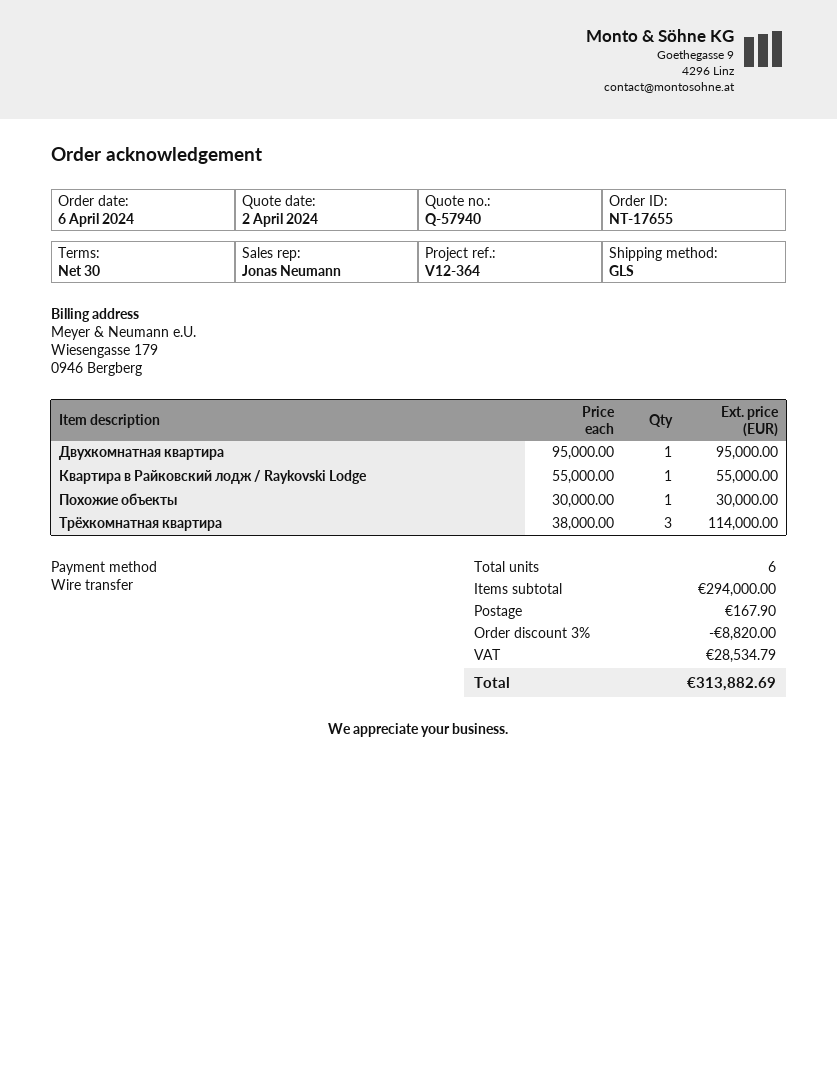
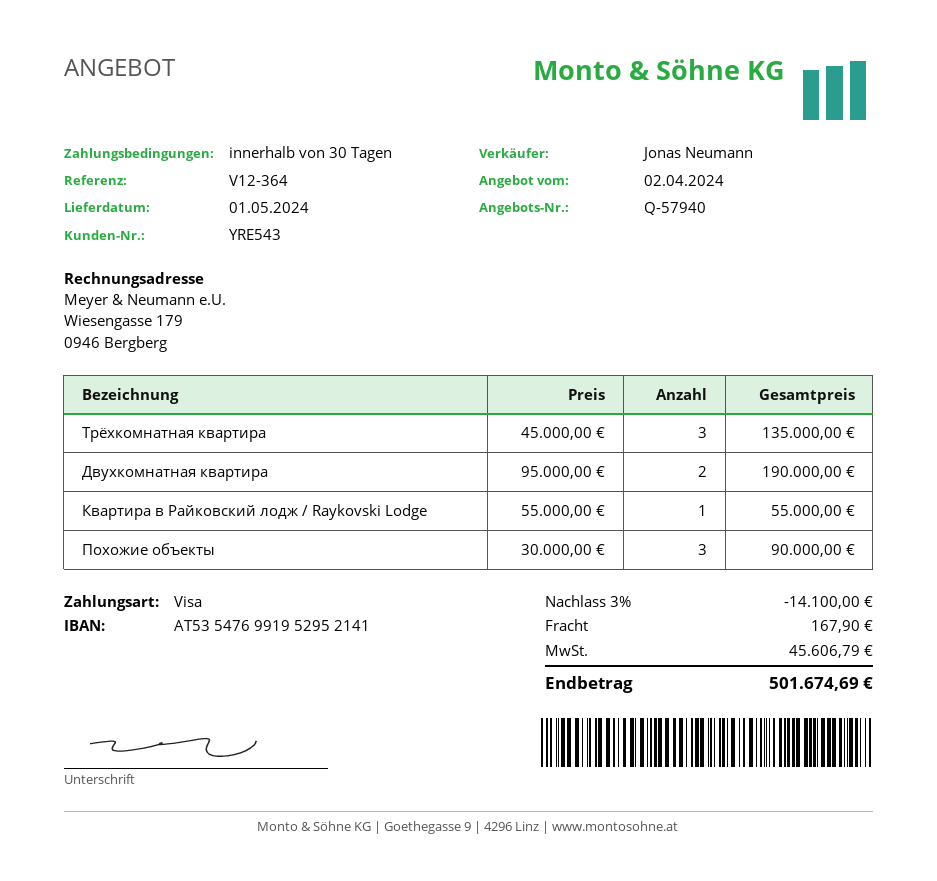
payment method: bank transfer -> Visa
Двухкомнатная квартира: 1 x 95000.00 = 95000.00 -> 2 x 95000.00 = 190000.00
Похожие объекты: 1 x 30000.00 = 30000.00 -> 3 x 30000.00 = 90000.00
Трёхкомнатная квартира: 3 x 38000.00 = 114000.00 -> 3 x 45000.00 = 135000.00
discount: 3% = 8820.00 -> 3% = 14100.00
tax: 28534.79 -> 45606.79
total: 313882.69 -> 501674.69

